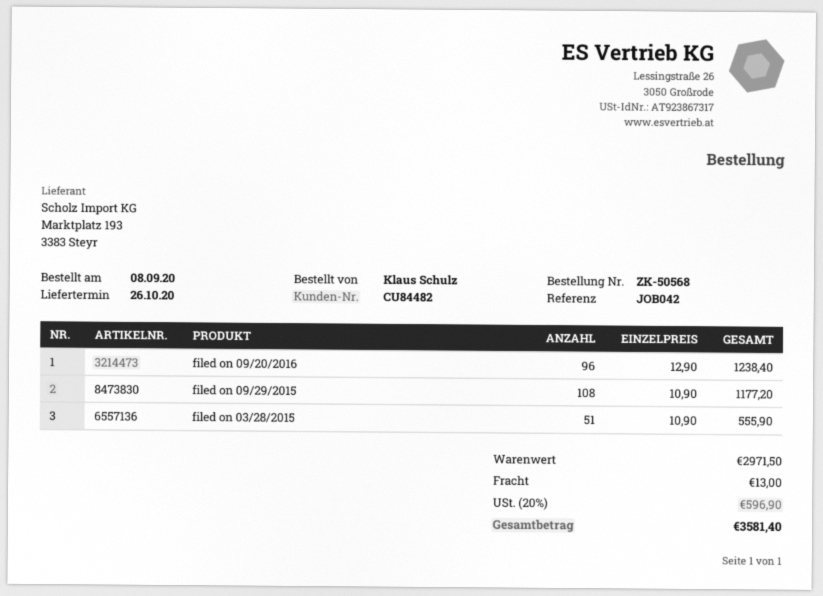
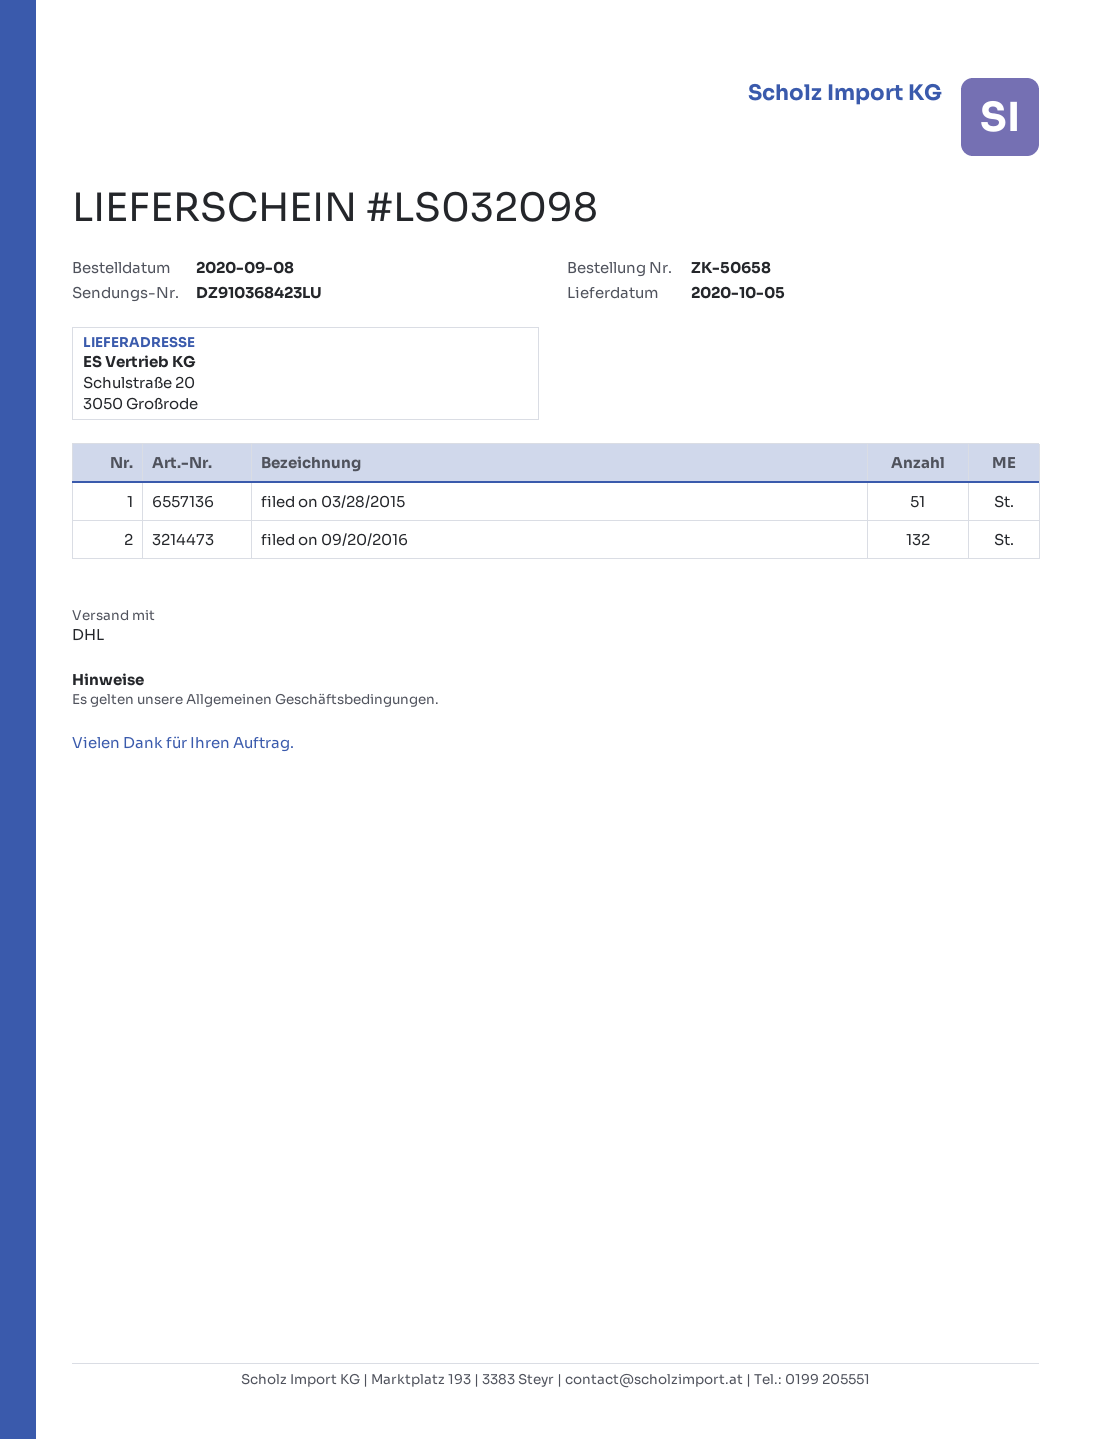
order number: ZK-50568 -> ZK-50658
delivery date: 2020-10-26 -> 2020-10-05
filed on 09/20/2016: 96 -> 132
filed on 09/29/2015: 108 -> none

